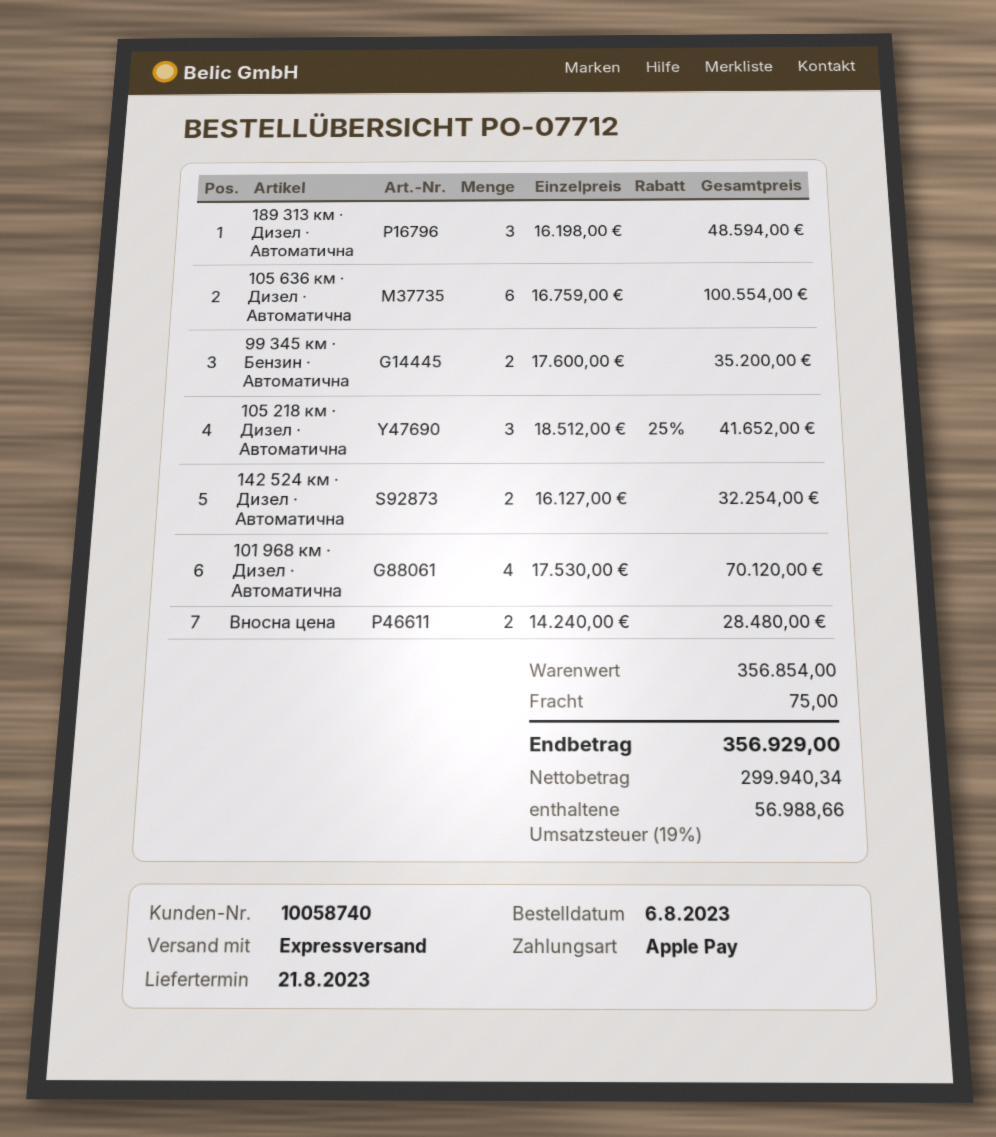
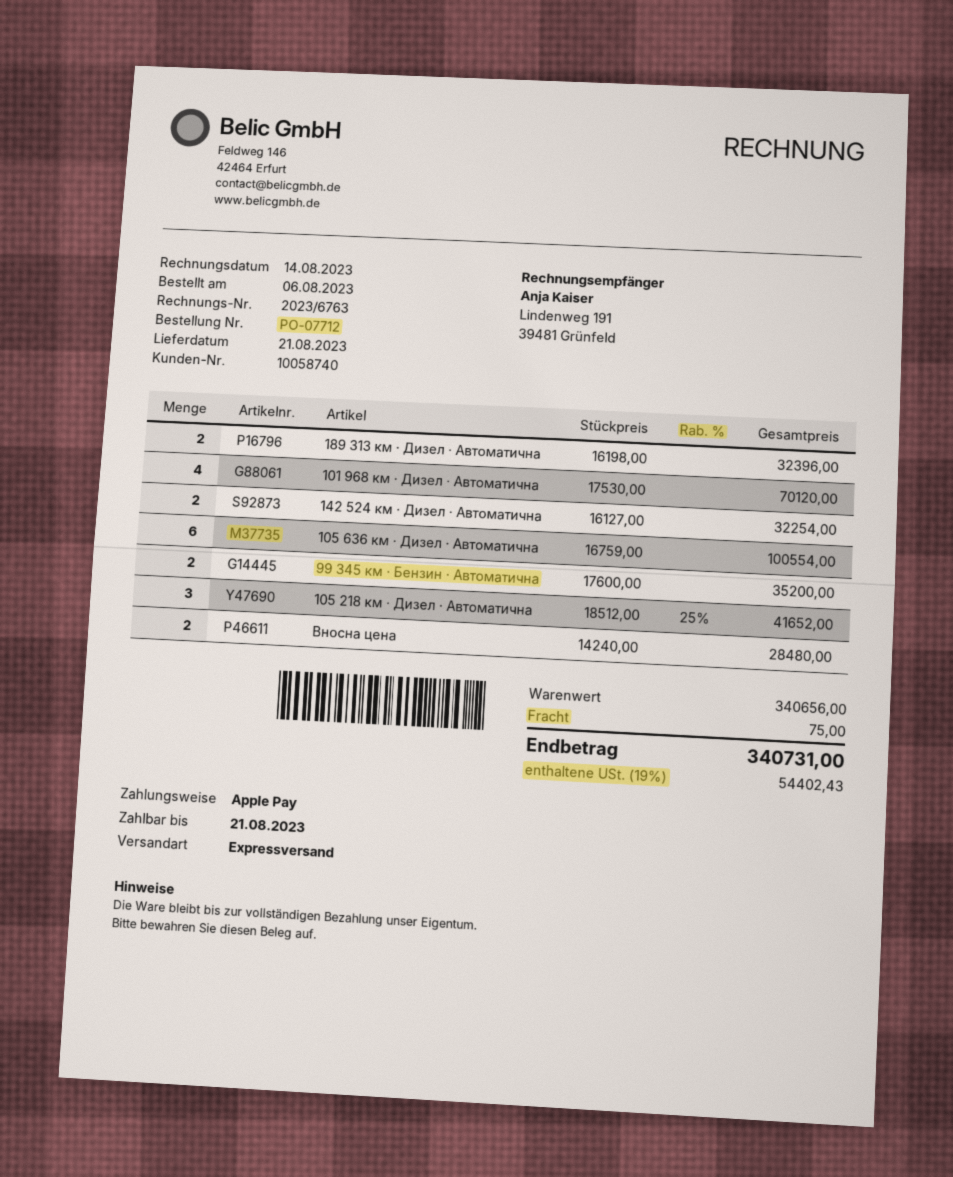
189 313 км · Дизел · Автоматична: 3 x 16198.00 = 48594.00 -> 2 x 16198.00 = 32396.00
subtotal: 356854.00 -> 340656.00
tax: 19% = 56988.66 -> 19% = 54402.43
total: 356929.00 -> 340731.00

